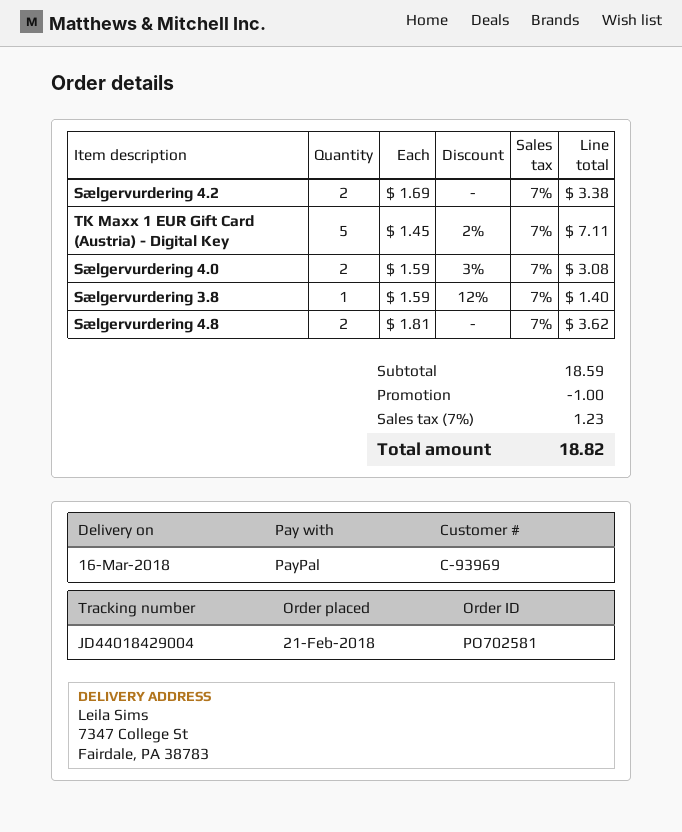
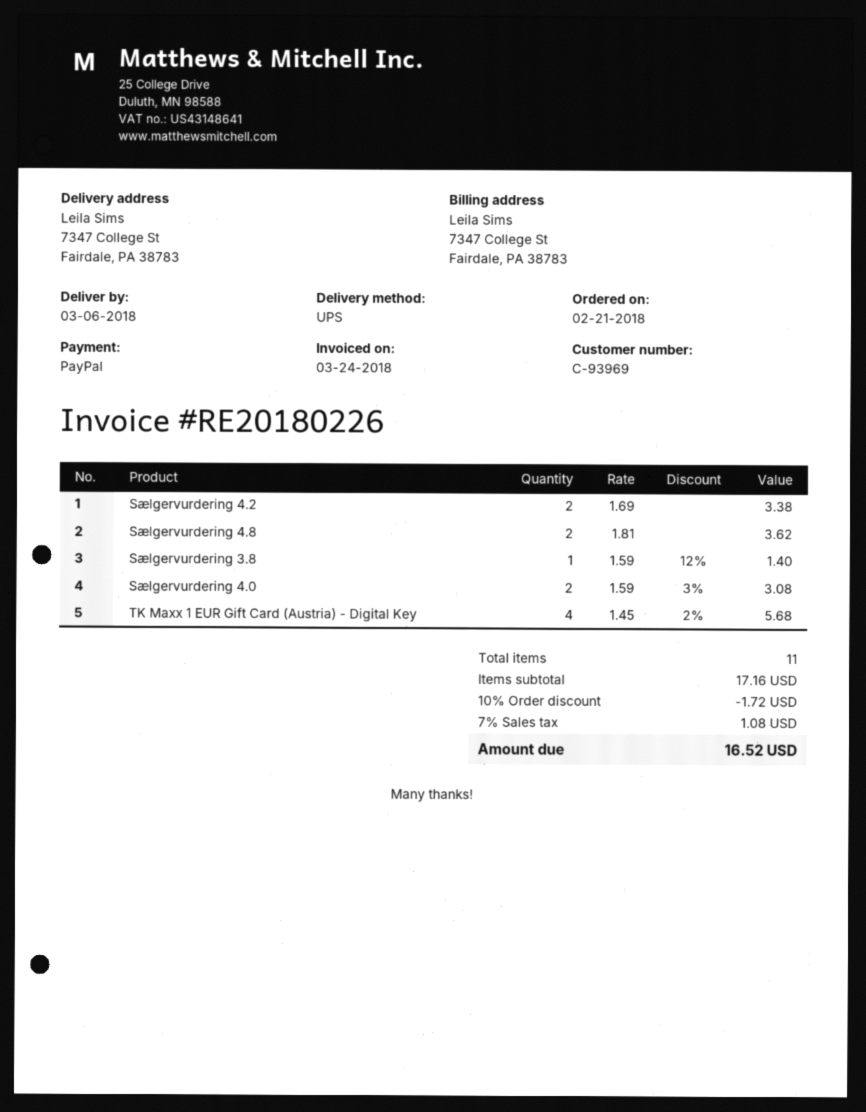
delivery date: 2018-03-16 -> 2018-03-06
TK Maxx 1 EUR Gift Card (Austria) - Digital Key: 5 x 1.45 - 2% = 7.11 -> 4 x 1.45 - 2% = 5.68
subtotal: 18.59 -> 17.16
discount: 1.00 -> 1.72
tax: 7% = 1.23 -> 7% = 1.08
total: 18.82 -> 16.52

